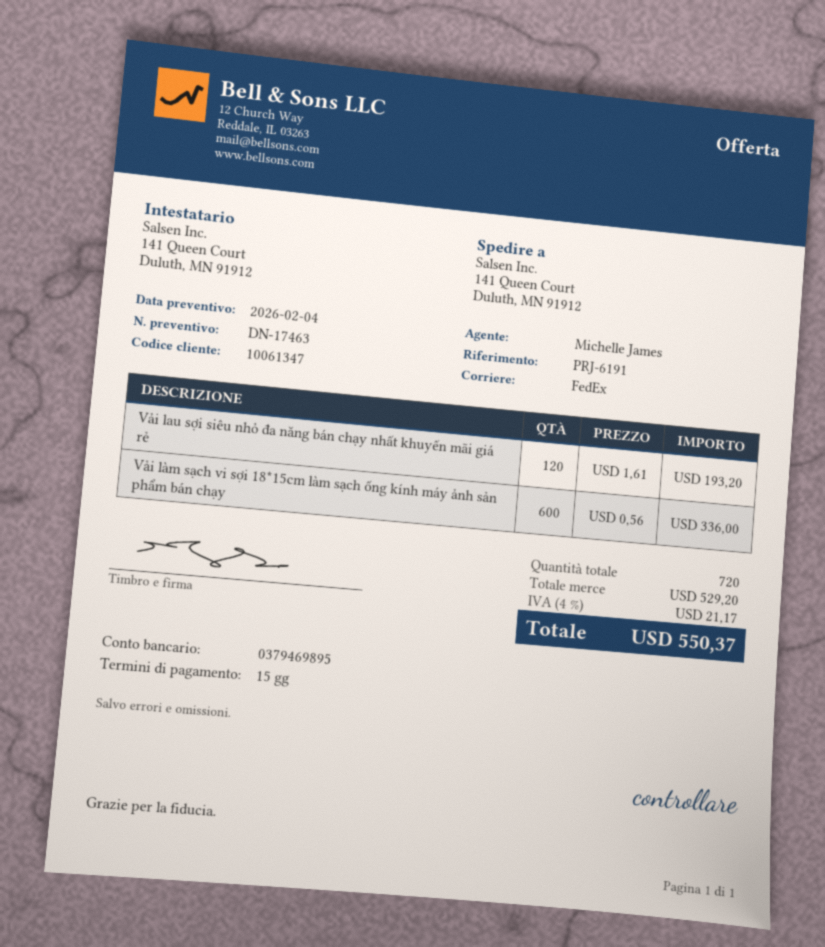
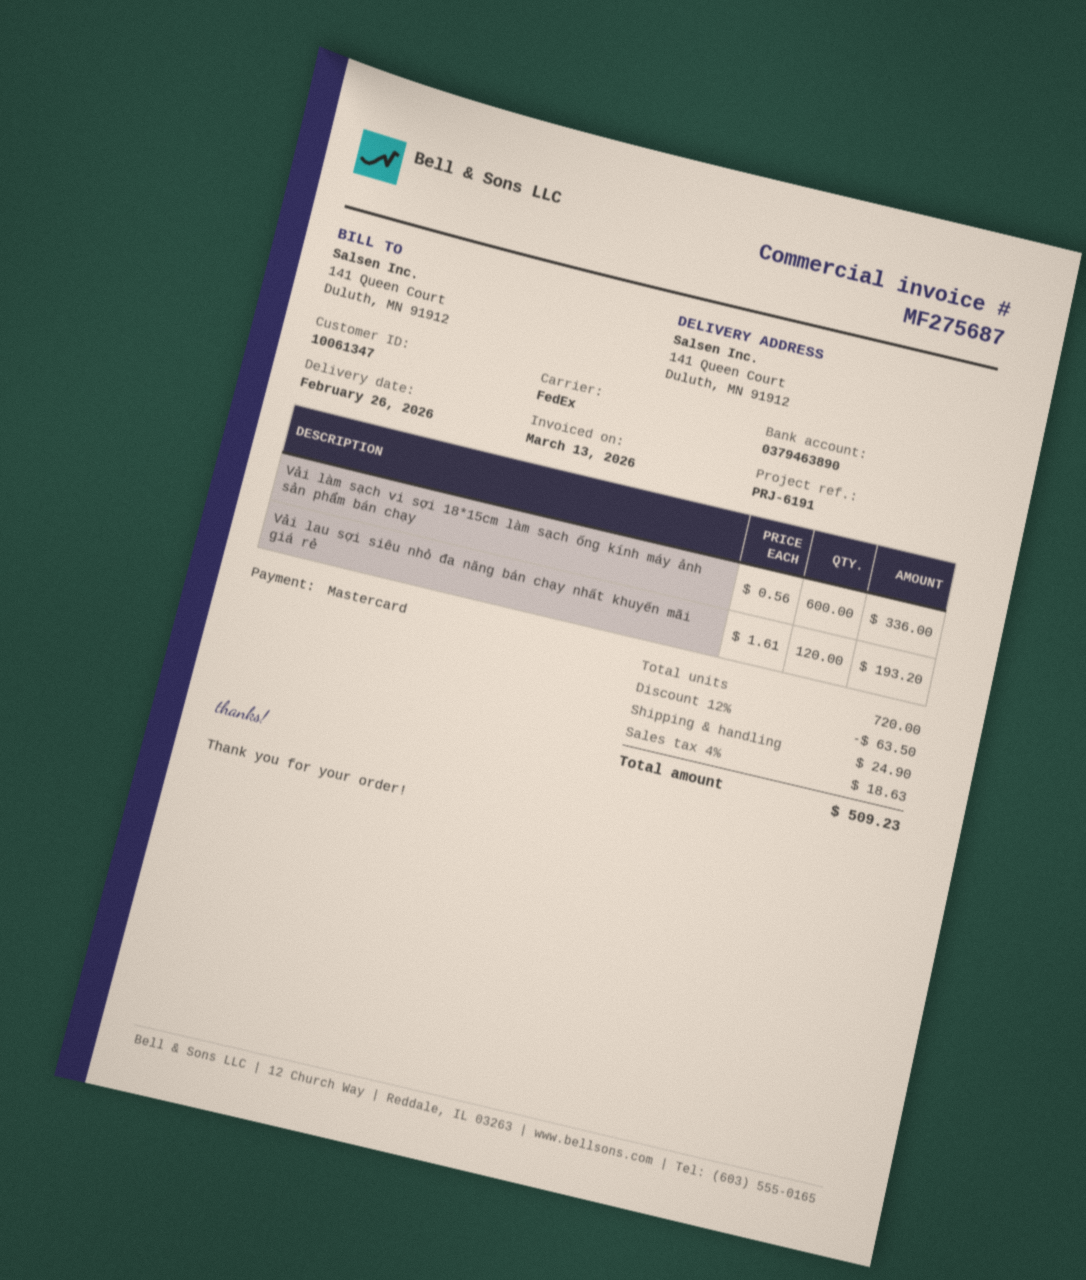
bank account: 0379469895 -> 0379463890
discount: none -> 12% = 63.50
shipping: none -> 24.90
tax: 4% = 21.17 -> 4% = 18.63
total: 550.37 -> 509.23

